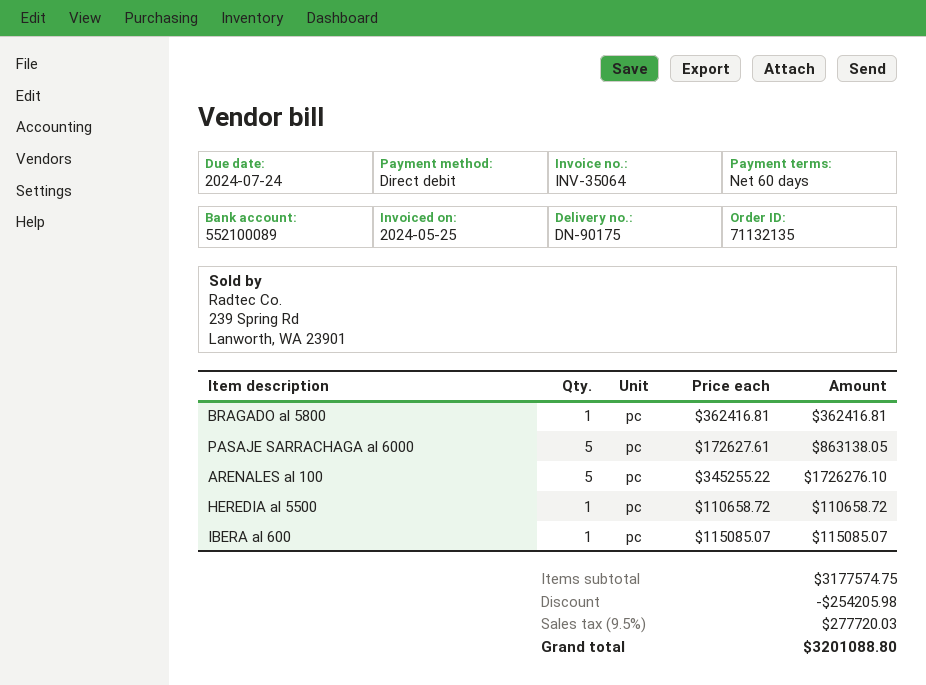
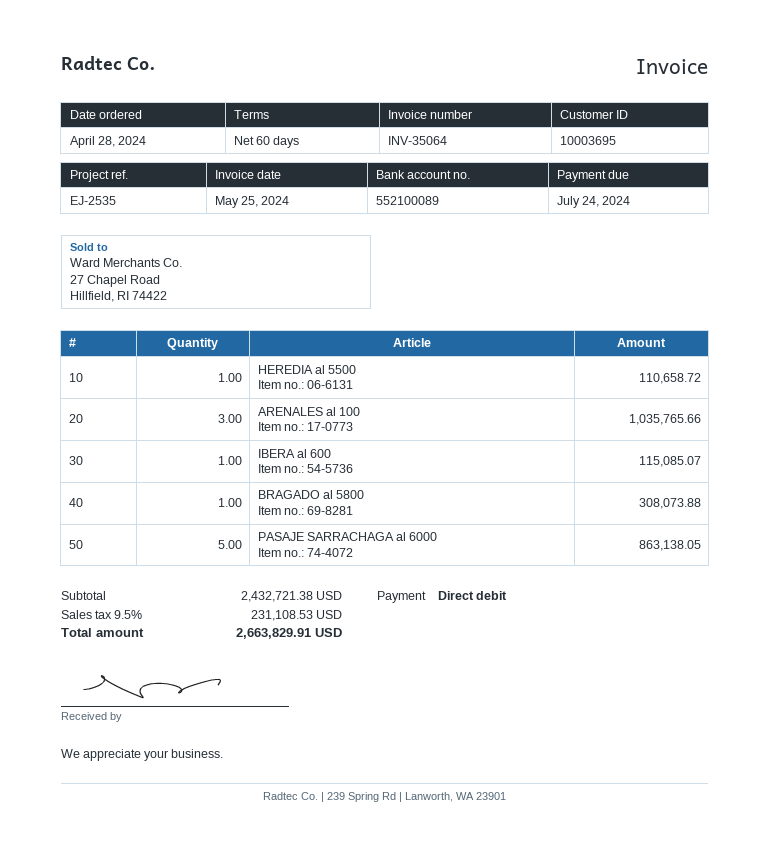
BRAGADO al 5800: 1 for 362416.81 -> 1 for 308073.88
ARENALES al 100: 5 for 1726276.10 -> 3 for 1035765.66
subtotal: 3177574.75 -> 2432721.38
discount: 254205.98 -> none
tax: 9.5% = 277720.03 -> 9.5% = 231108.53
total: 3201088.80 -> 2663829.91

